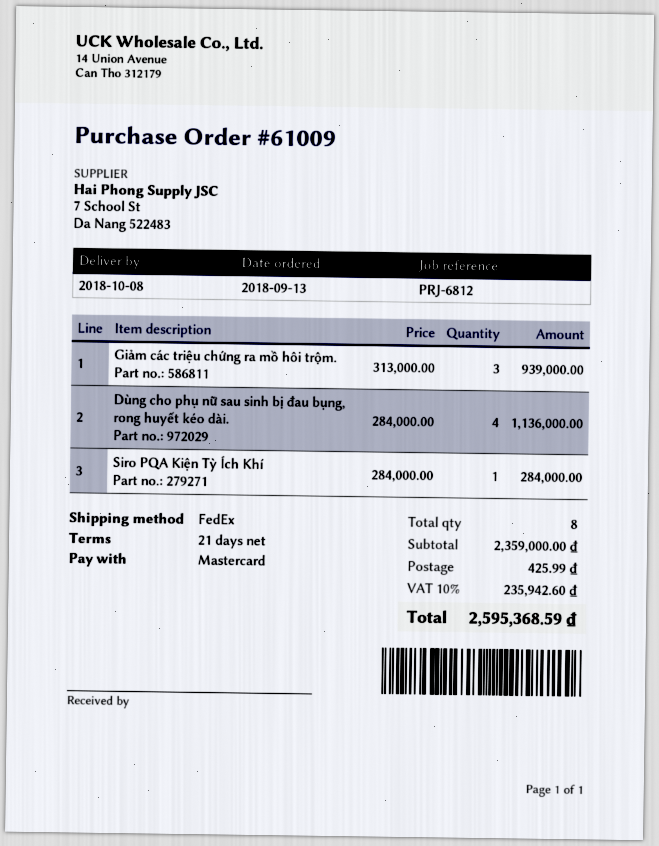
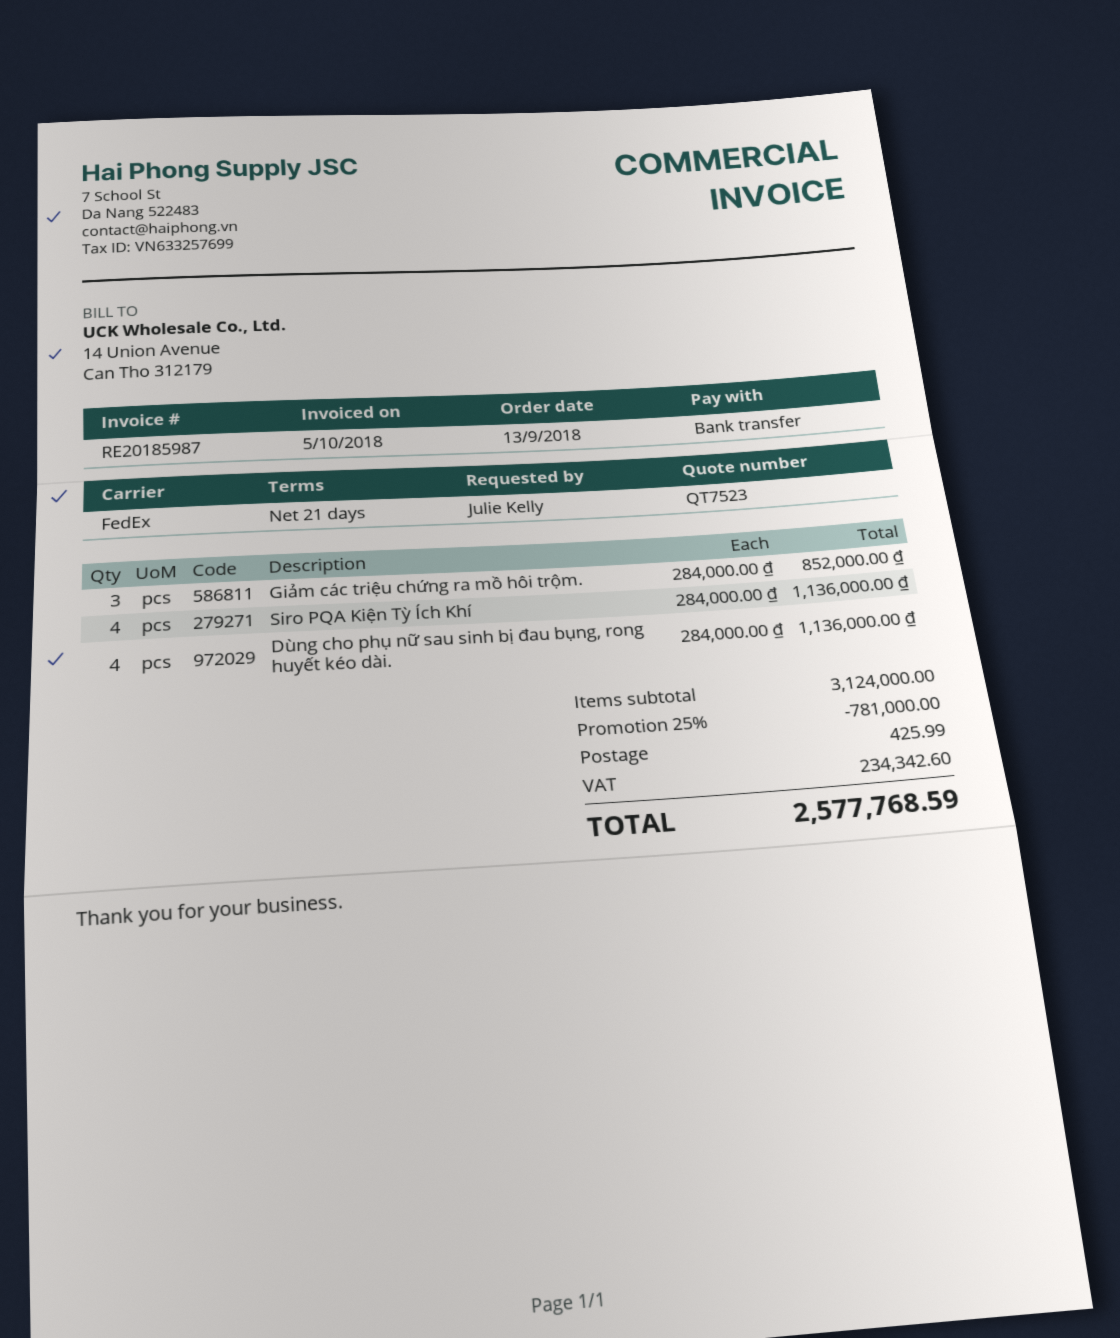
payment method: Mastercard -> bank transfer
Giảm các triệu chứng ra mồ hôi trộm.: 3 x 313000.00 = 939000.00 -> 3 x 284000.00 = 852000.00
Siro PQA Kiện Tỳ Ích Khí: 1 x 284000.00 = 284000.00 -> 4 x 284000.00 = 1136000.00
subtotal: 2359000.00 -> 3124000.00
discount: none -> 25% = 781000.00
tax: 235942.60 -> 234342.60
total: 2595368.59 -> 2577768.59

